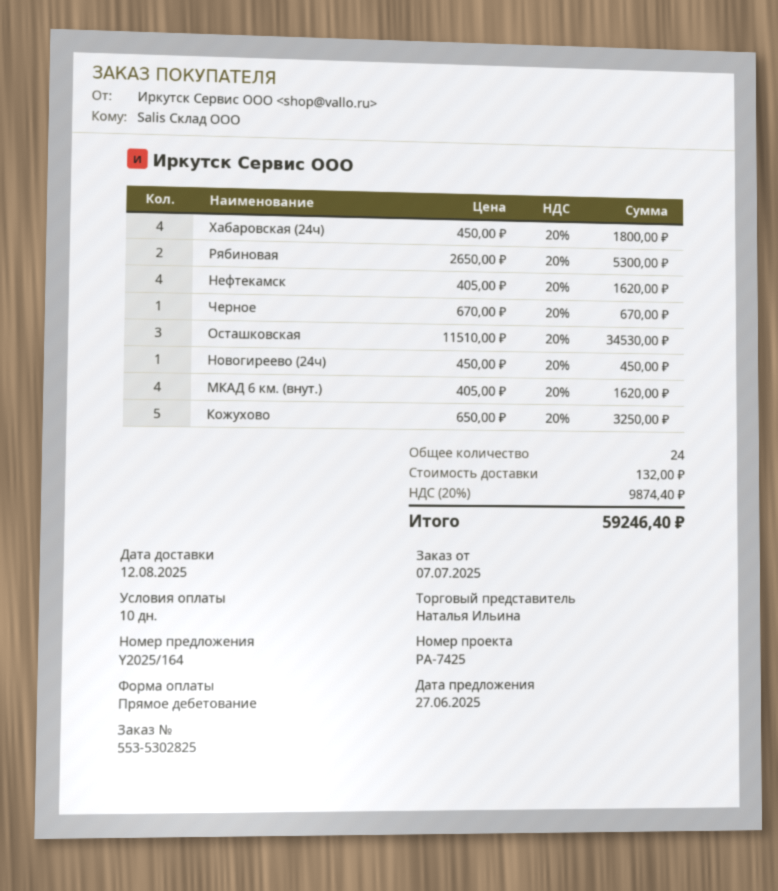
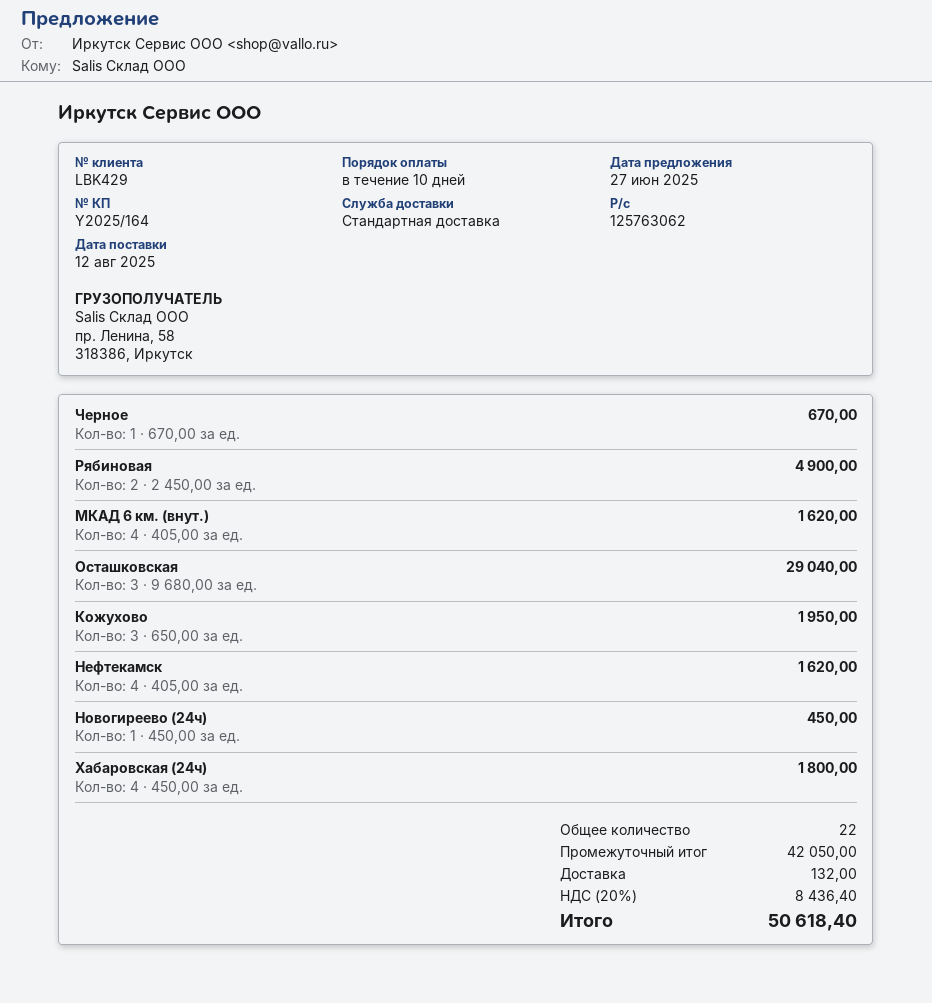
Рябиновая: 2 x 2650.00 = 5300.00 -> 2 x 2450.00 = 4900.00
Осташковская: 3 x 11510.00 = 34530.00 -> 3 x 9680.00 = 29040.00
Кожухово: 5 x 650.00 = 3250.00 -> 3 x 650.00 = 1950.00
total quantity: 24 -> 22
tax: 20% = 9874.40 -> 20% = 8436.40
total: 59246.40 -> 50618.40

